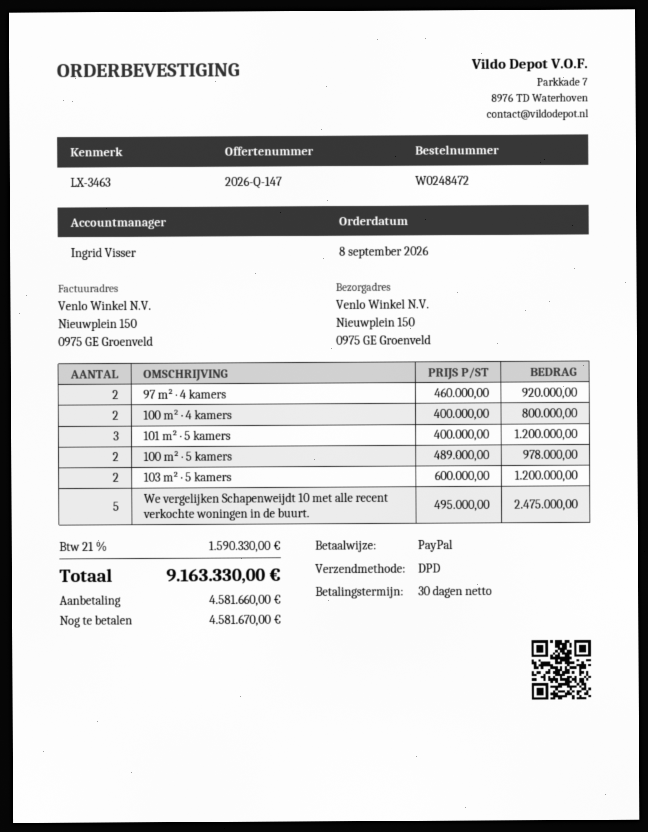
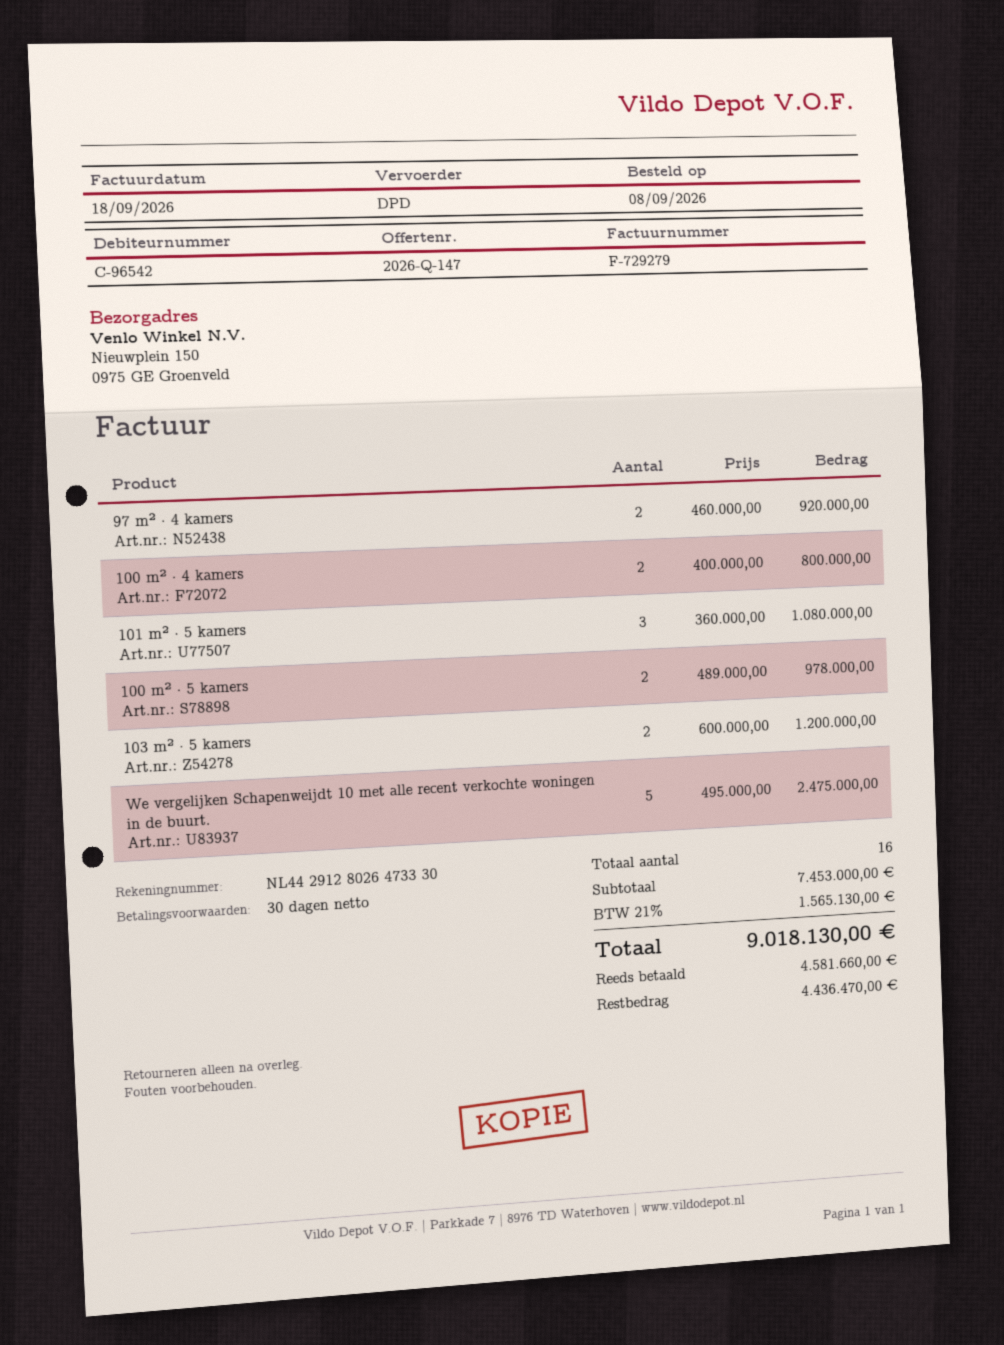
101 m² · 5 kamers: 3 x 400000.00 = 1200000.00 -> 3 x 360000.00 = 1080000.00
tax: 21% = 1590330.00 -> 21% = 1565130.00
total: 9163330.00 -> 9018130.00
balance: 4581670.00 -> 4436470.00

